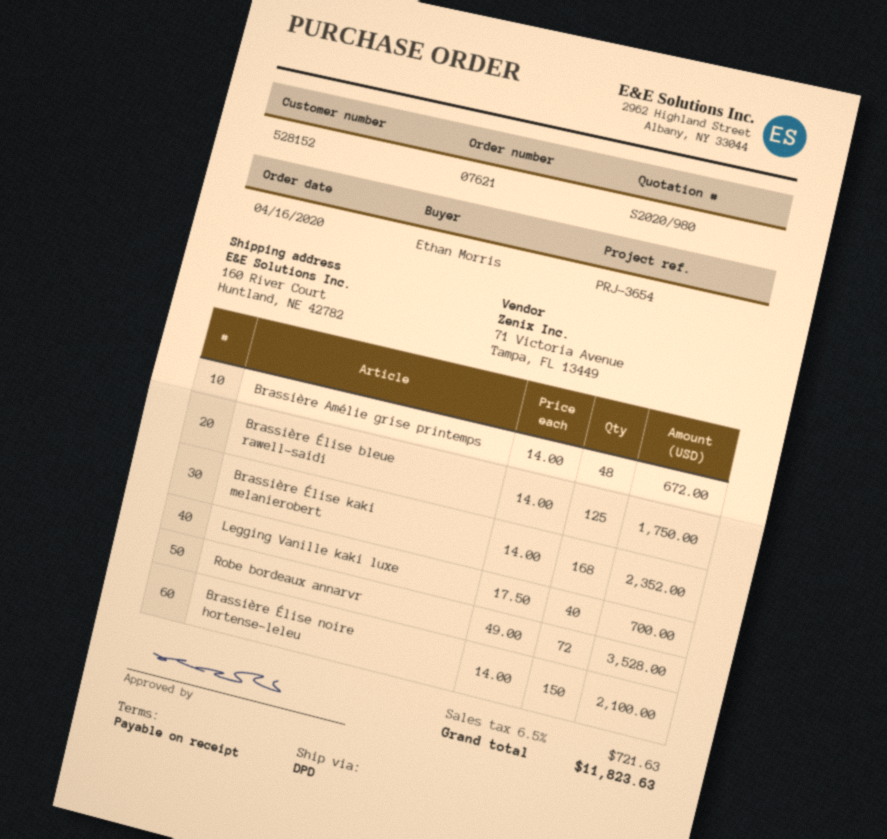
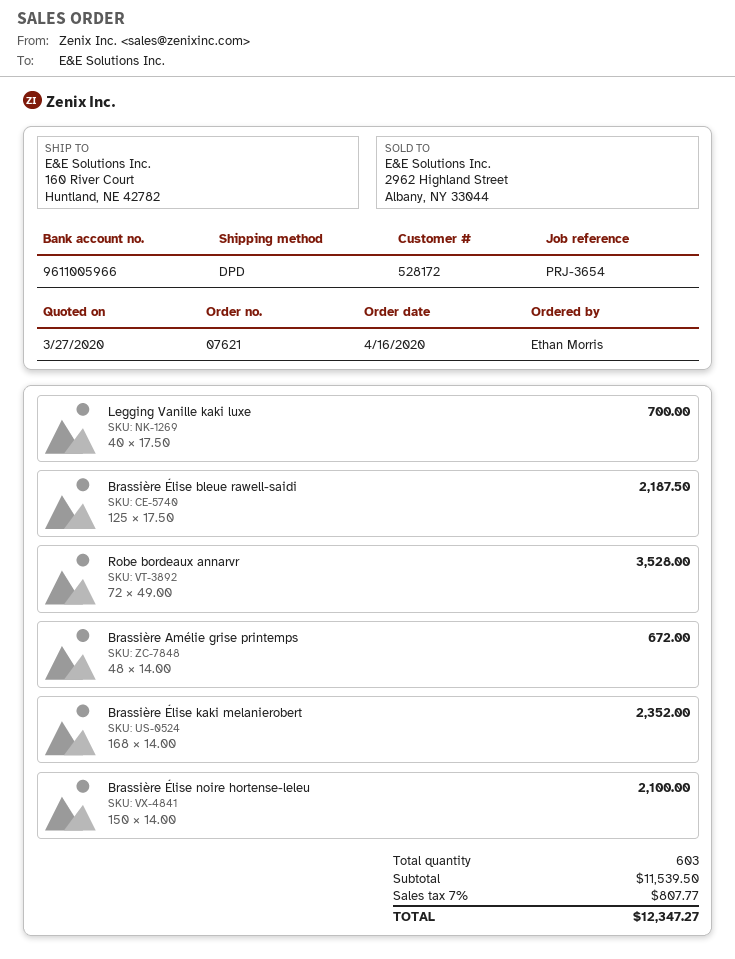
customer number: 528152 -> 528172
Brassière Élise bleue rawell-saidi: 125 x 14.00 = 1750.00 -> 125 x 17.50 = 2187.50
tax: 6.5% = 721.63 -> 7% = 807.77
total: 11823.63 -> 12347.27

